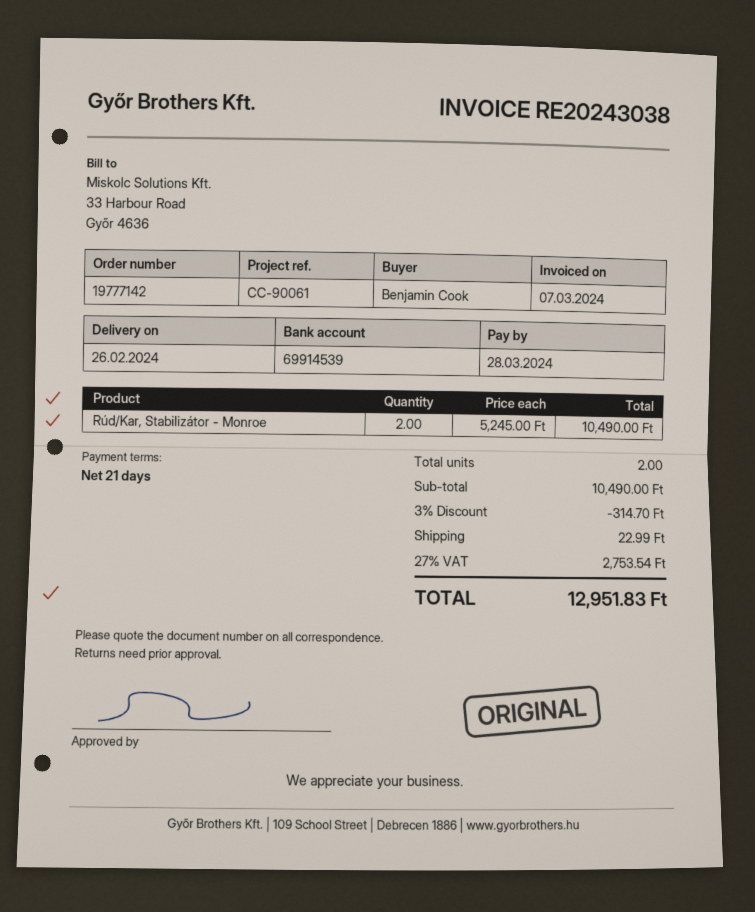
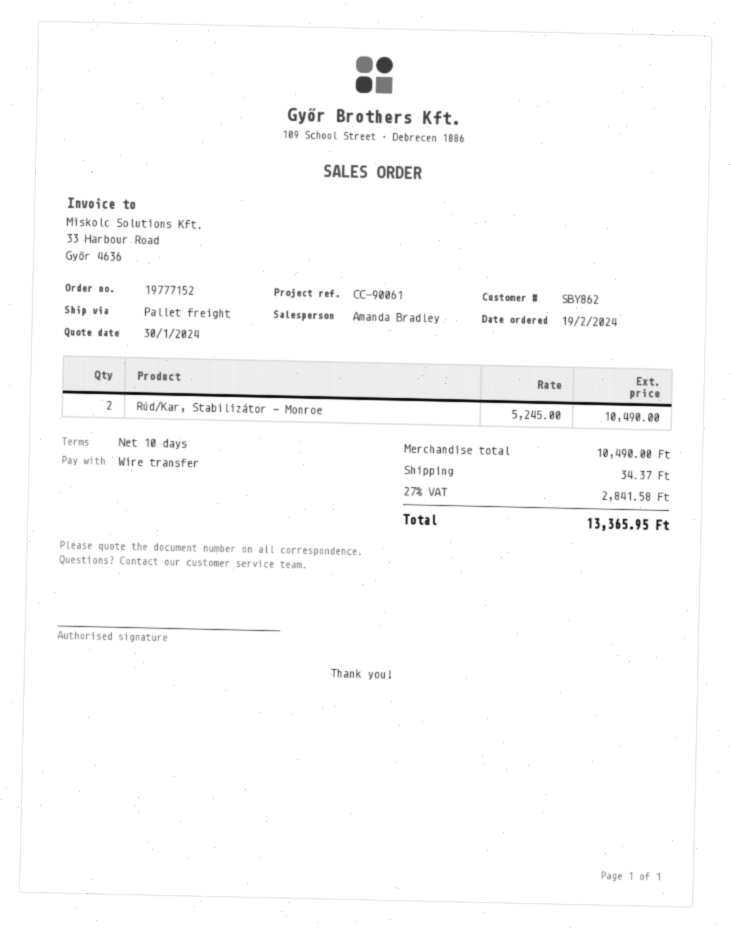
order number: 19777142 -> 19777152
payment terms: 21 days -> 10 days
discount: 3% = 314.70 -> none
shipping: 22.99 -> 34.37
tax: 27% = 2753.54 -> 27% = 2841.58
total: 12951.83 -> 13365.95

